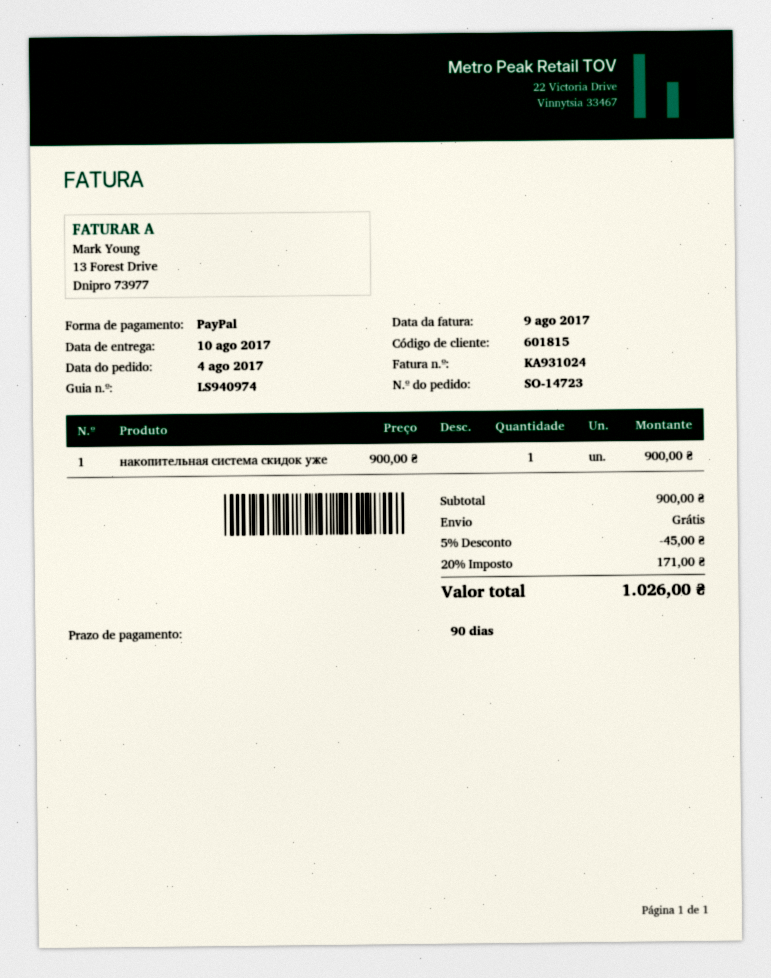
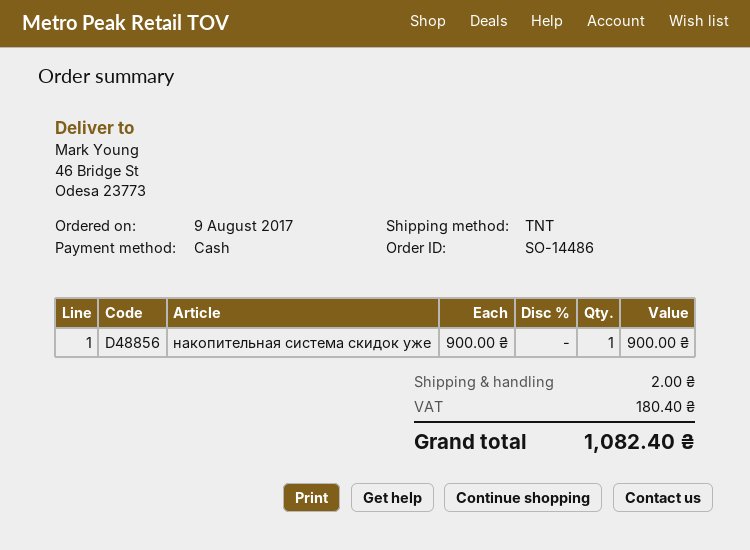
order number: SO-14723 -> SO-14486
order date: 2017-08-04 -> 2017-08-09
payment method: PayPal -> cash
discount: 5% = 45.00 -> none
shipping: 0.00 -> 2.00
tax: 171.00 -> 180.40
total: 1026.00 -> 1082.40

